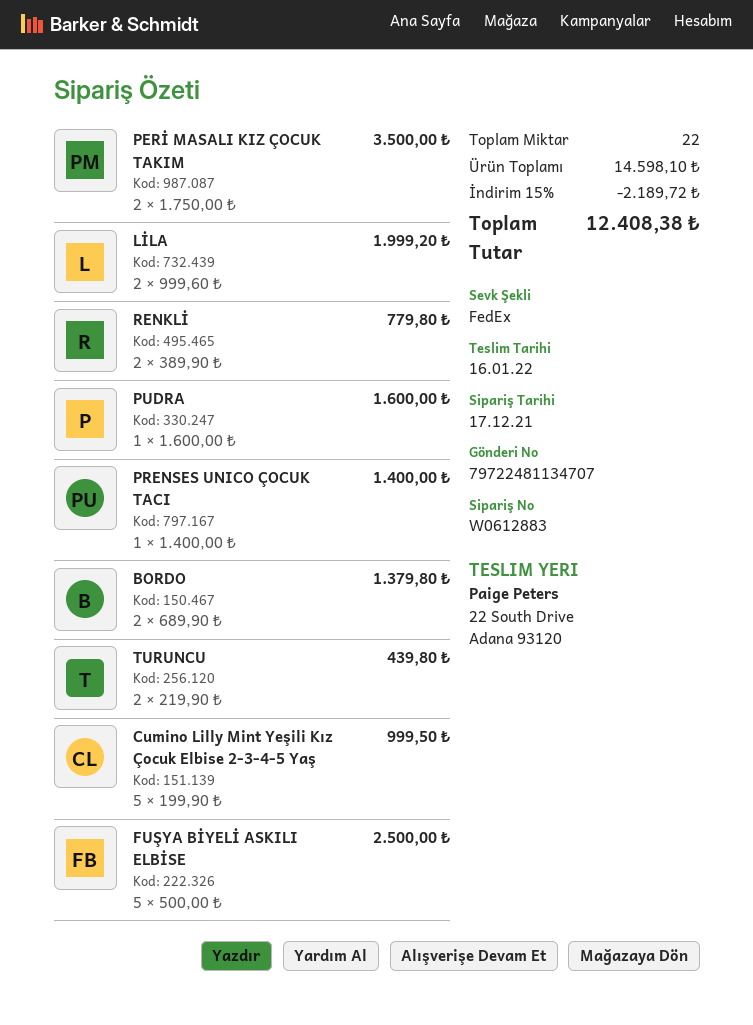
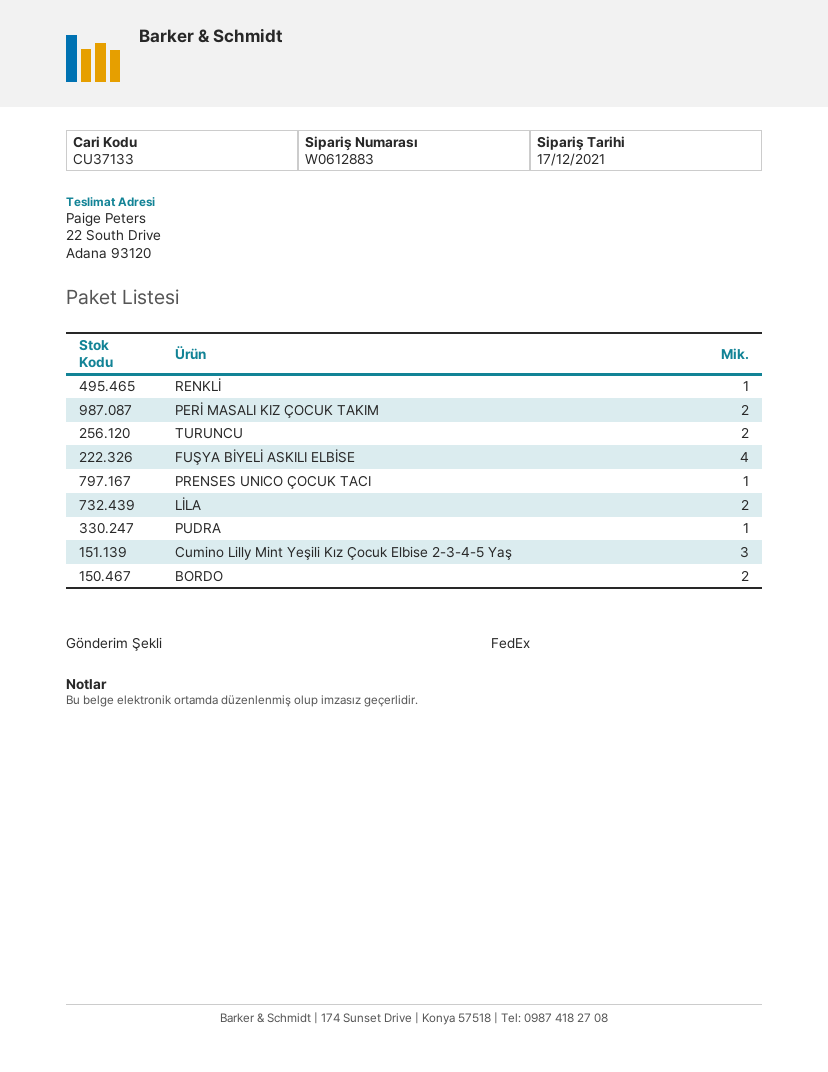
RENKLİ: 2 -> 1
Cumino Lilly Mint Yeşili Kız Çocuk Elbise 2-3-4-5 Yaş: 5 -> 3
FUŞYA BİYELİ ASKILI ELBİSE: 5 -> 4

